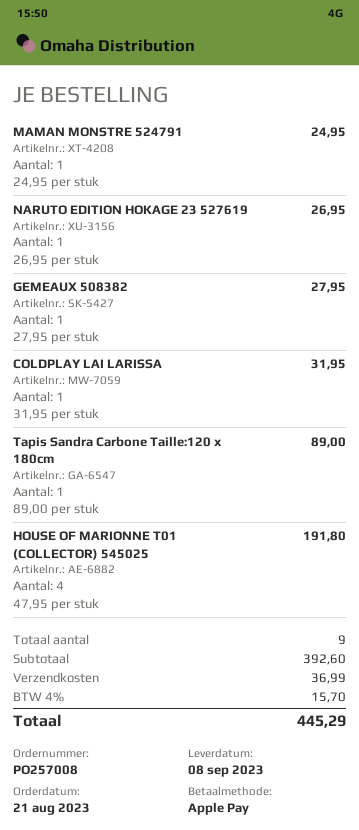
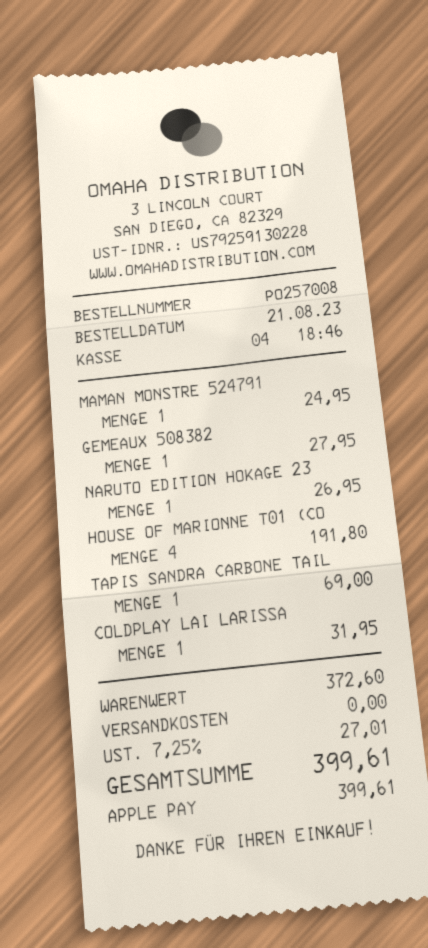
Tapis Sandra Carbone Taille:120 x 180cm: 1 for 89.00 -> 1 for 69.00
subtotal: 392.60 -> 372.60
shipping: 36.99 -> 0.00
tax: 4% = 15.70 -> 7.25% = 27.01
total: 445.29 -> 399.61

